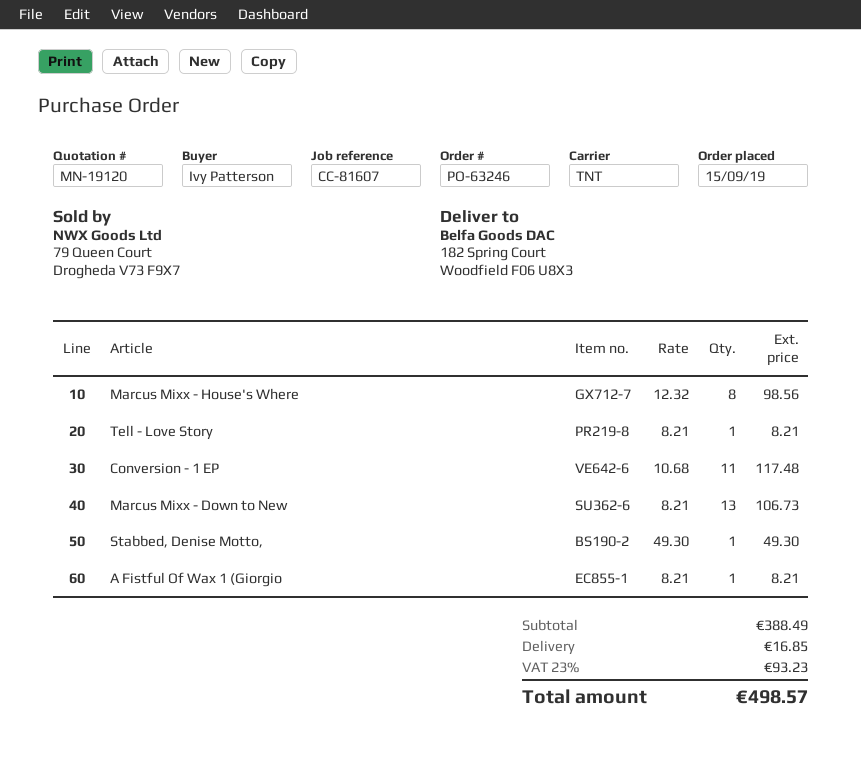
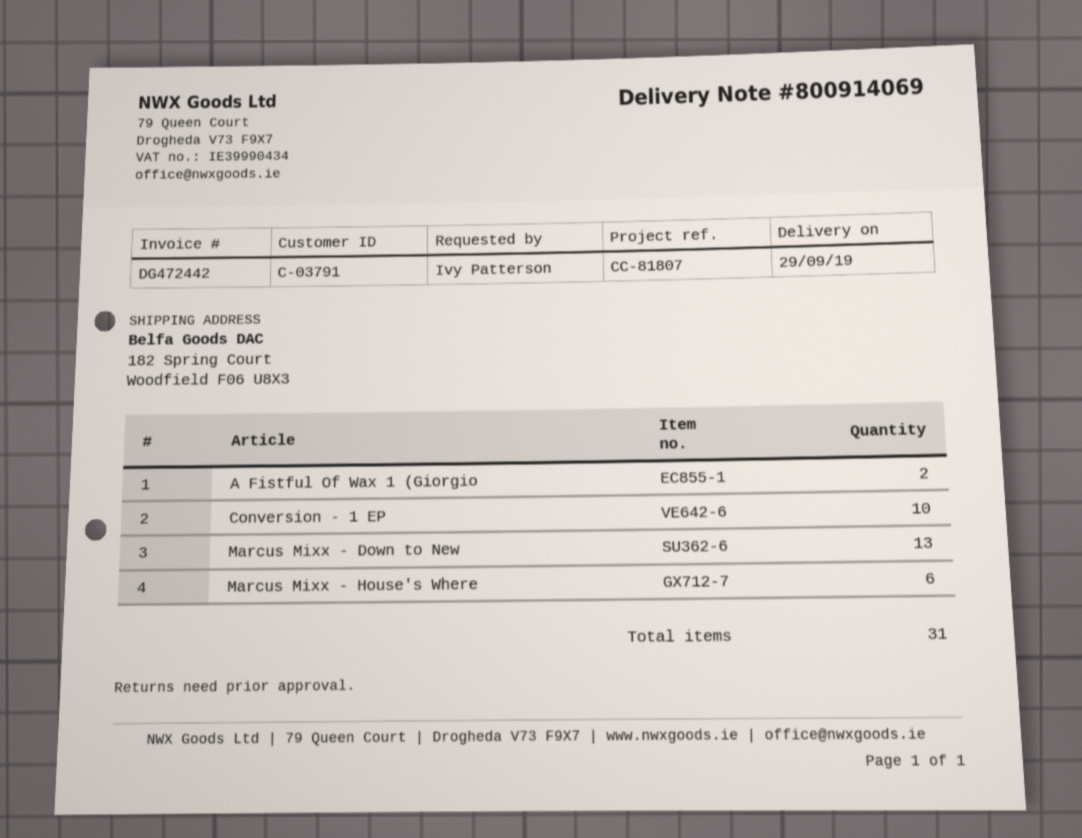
reference: CC-81607 -> CC-81807
Marcus Mixx - House's Where: 8 -> 6
Tell - Love Story: 1 -> none
Conversion - 1 EP: 11 -> 10
Stabbed, Denise Motto,: 1 -> none
A Fistful Of Wax 1 (Giorgio: 1 -> 2

